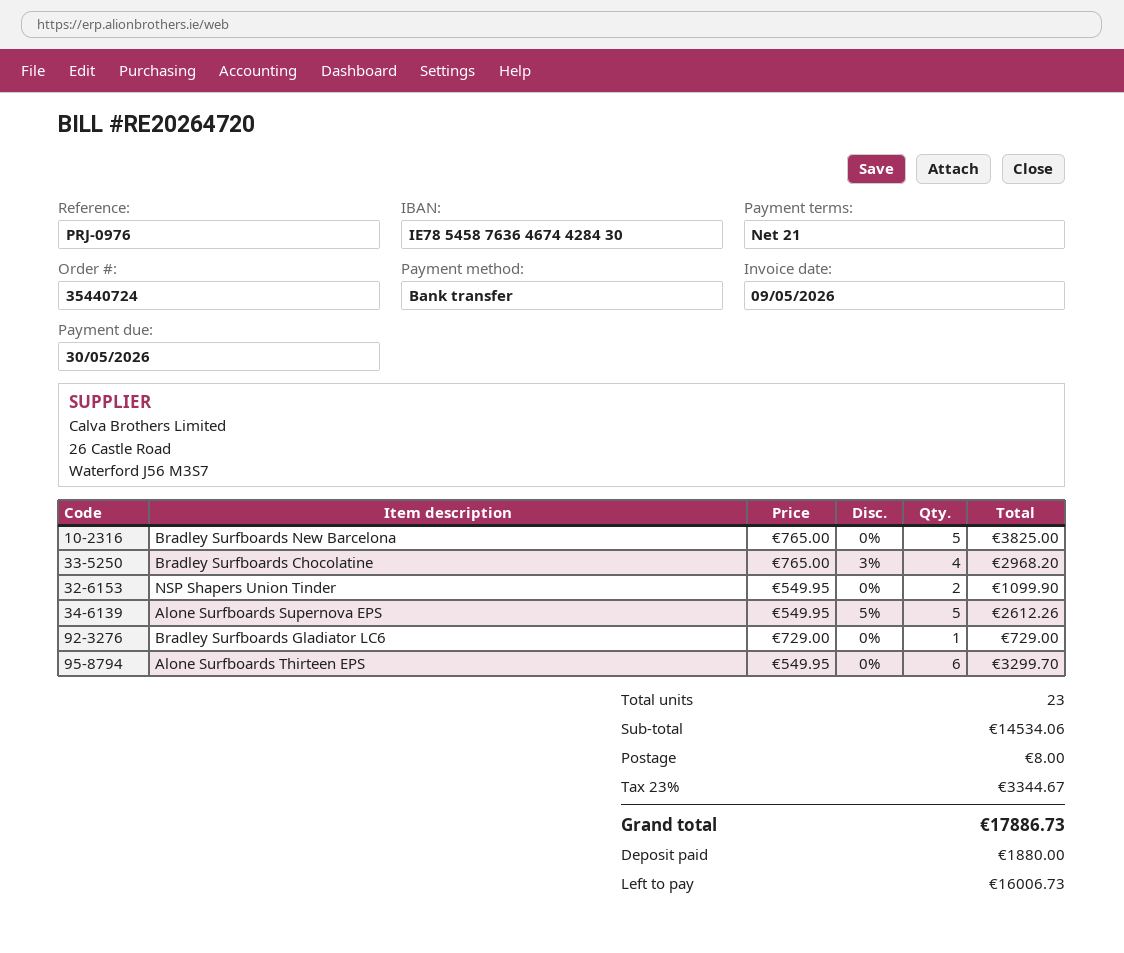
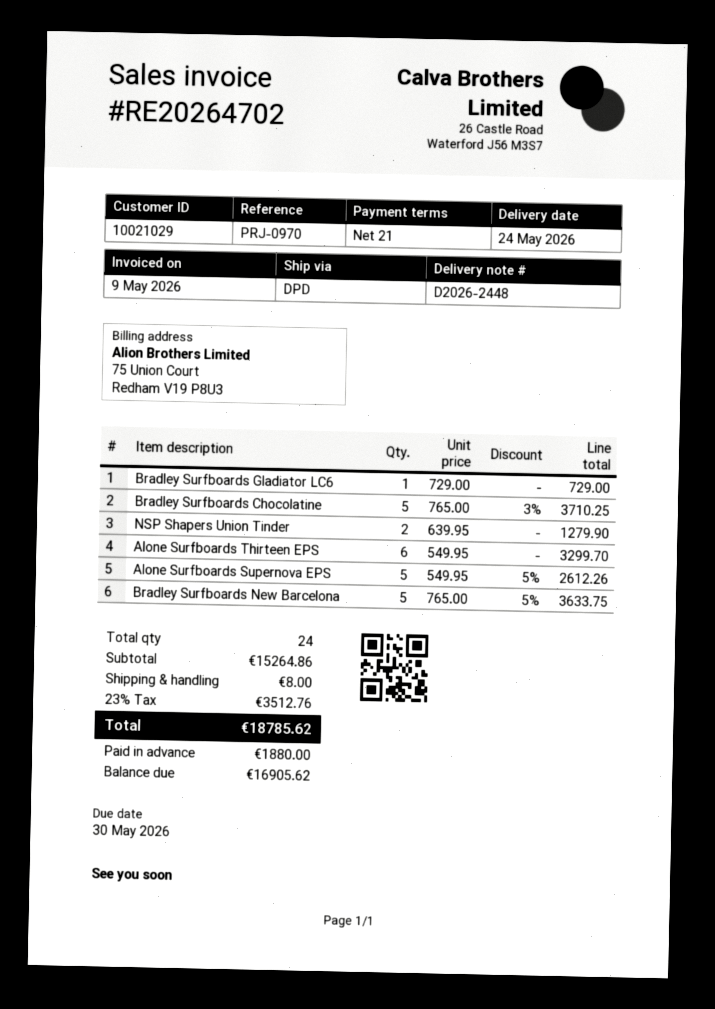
invoice number: RE20264720 -> RE20264702
reference: PRJ-0976 -> PRJ-0970
Bradley Surfboards New Barcelona: 5 x 765.00 = 3825.00 -> 5 x 765.00 - 5% = 3633.75
Bradley Surfboards Chocolatine: 4 x 765.00 - 3% = 2968.20 -> 5 x 765.00 - 3% = 3710.25
NSP Shapers Union Tinder: 2 x 549.95 = 1099.90 -> 2 x 639.95 = 1279.90
total quantity: 23 -> 24
subtotal: 14534.06 -> 15264.86
tax: 23% = 3344.67 -> 23% = 3512.76
total: 17886.73 -> 18785.62
balance: 16006.73 -> 16905.62

